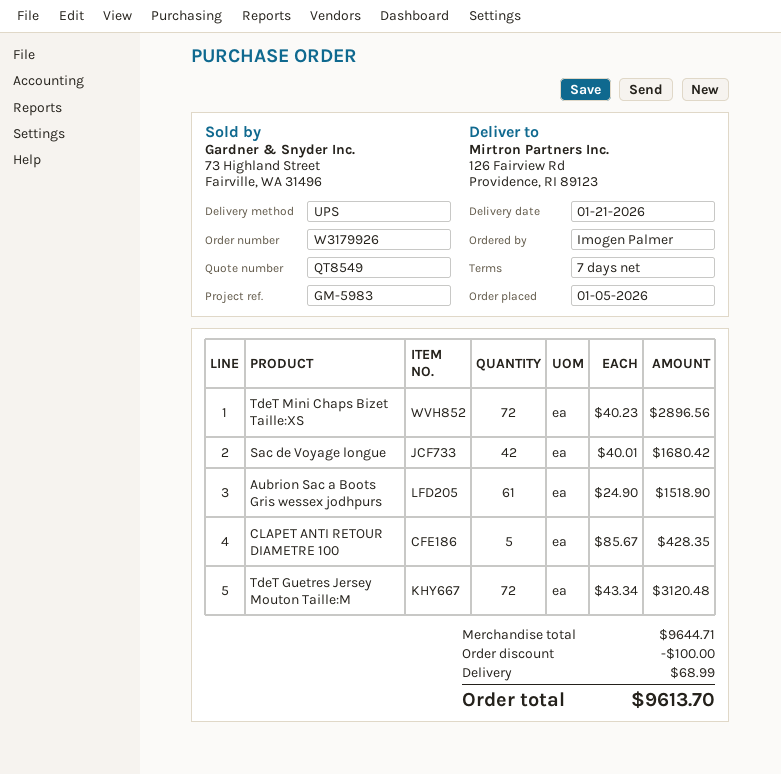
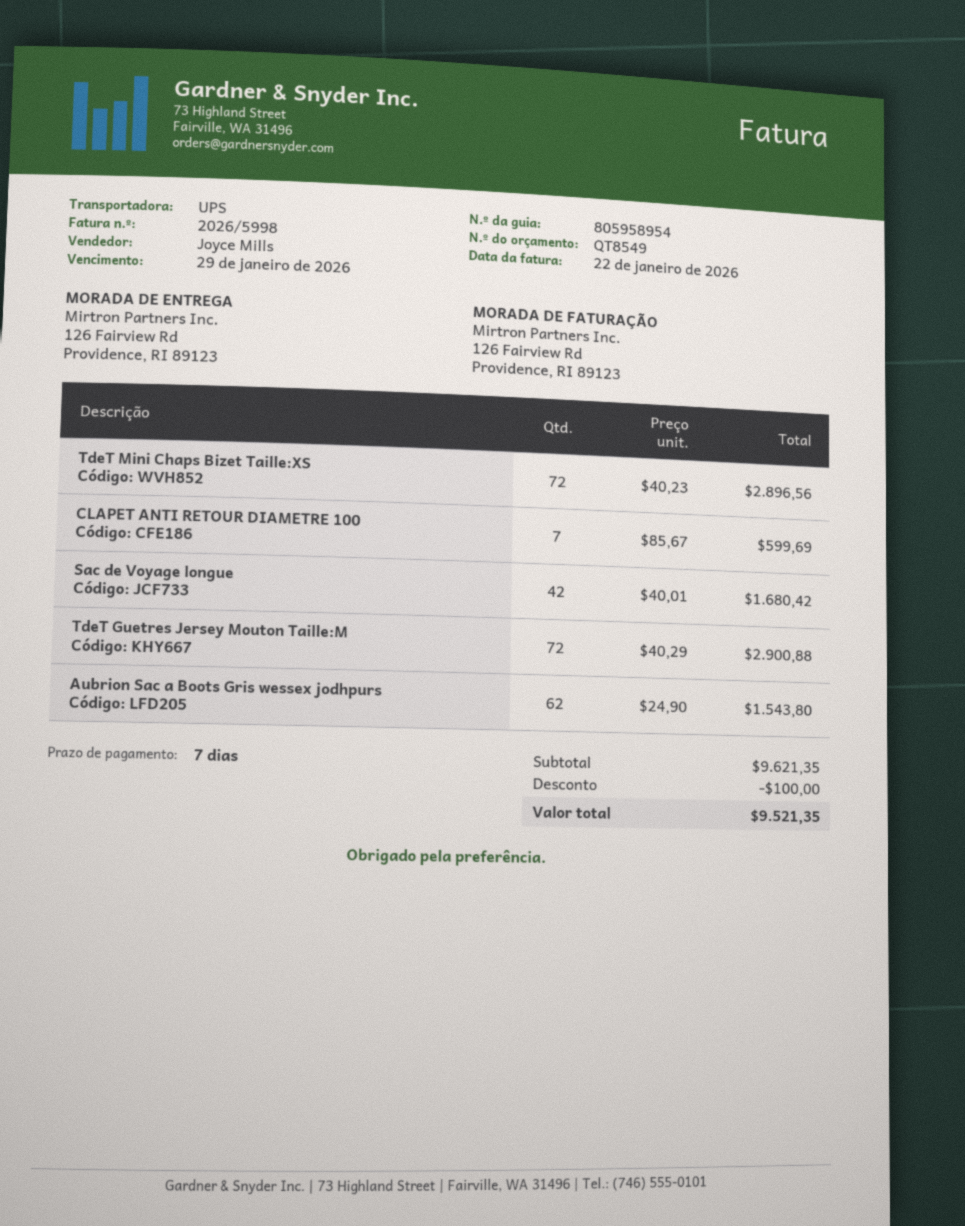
Aubrion Sac a Boots Gris wessex jodhpurs: 61 x 24.90 = 1518.90 -> 62 x 24.90 = 1543.80
CLAPET ANTI RETOUR DIAMETRE 100: 5 x 85.67 = 428.35 -> 7 x 85.67 = 599.69
TdeT Guetres Jersey Mouton Taille:M: 72 x 43.34 = 3120.48 -> 72 x 40.29 = 2900.88
subtotal: 9644.71 -> 9621.35
shipping: 68.99 -> none
total: 9613.70 -> 9521.35

